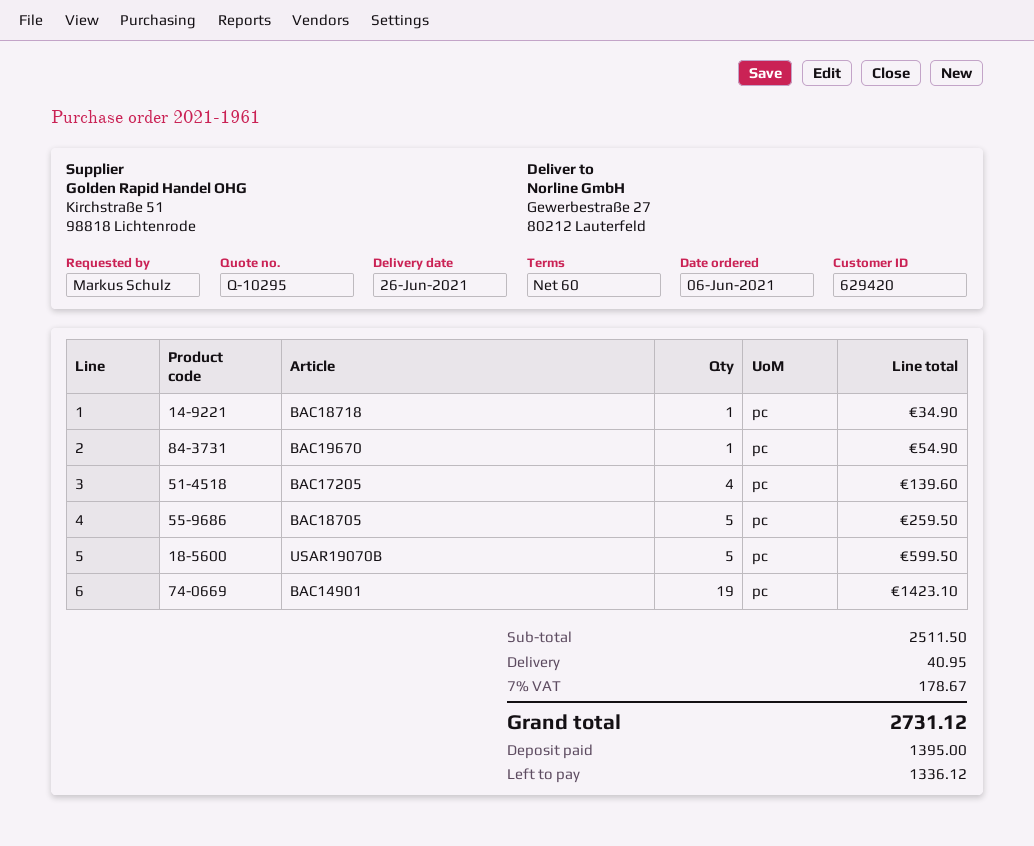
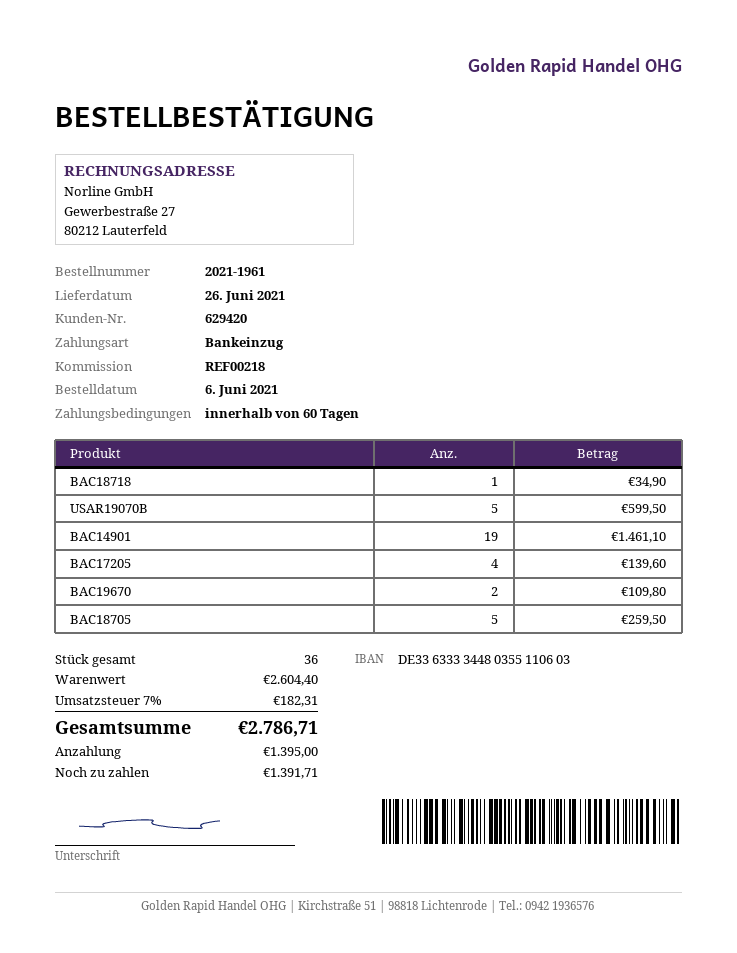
BAC19670: 1 for 54.90 -> 2 for 109.80
BAC14901: 19 for 1423.10 -> 19 for 1461.10
subtotal: 2511.50 -> 2604.40
shipping: 40.95 -> none
tax: 7% = 178.67 -> 7% = 182.31
total: 2731.12 -> 2786.71
balance: 1336.12 -> 1391.71

